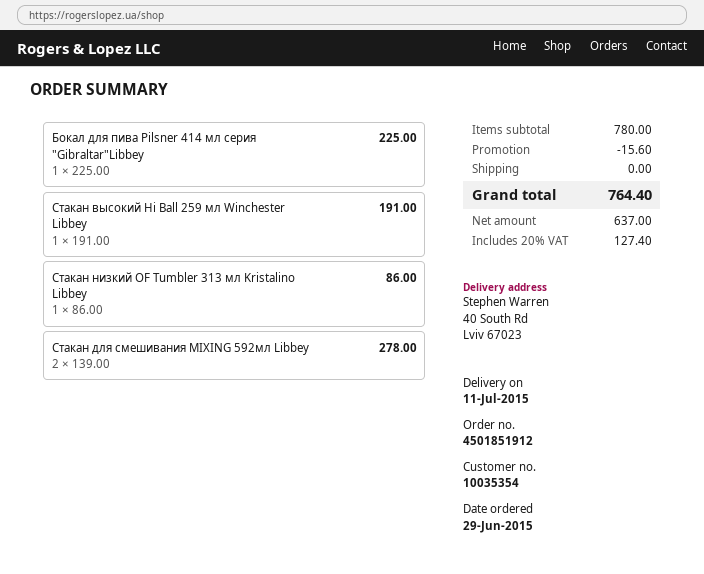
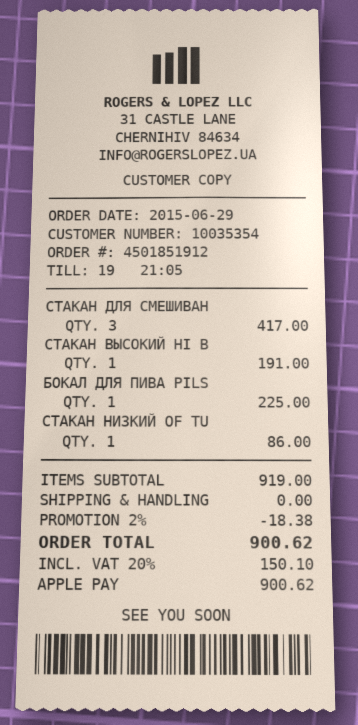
Стакан для смешивания MIXING 592мл Libbey: 2 for 278.00 -> 3 for 417.00
subtotal: 780.00 -> 919.00
discount: 15.60 -> 18.38
tax: 20% = 127.40 -> 20% = 150.10
total: 764.40 -> 900.62

